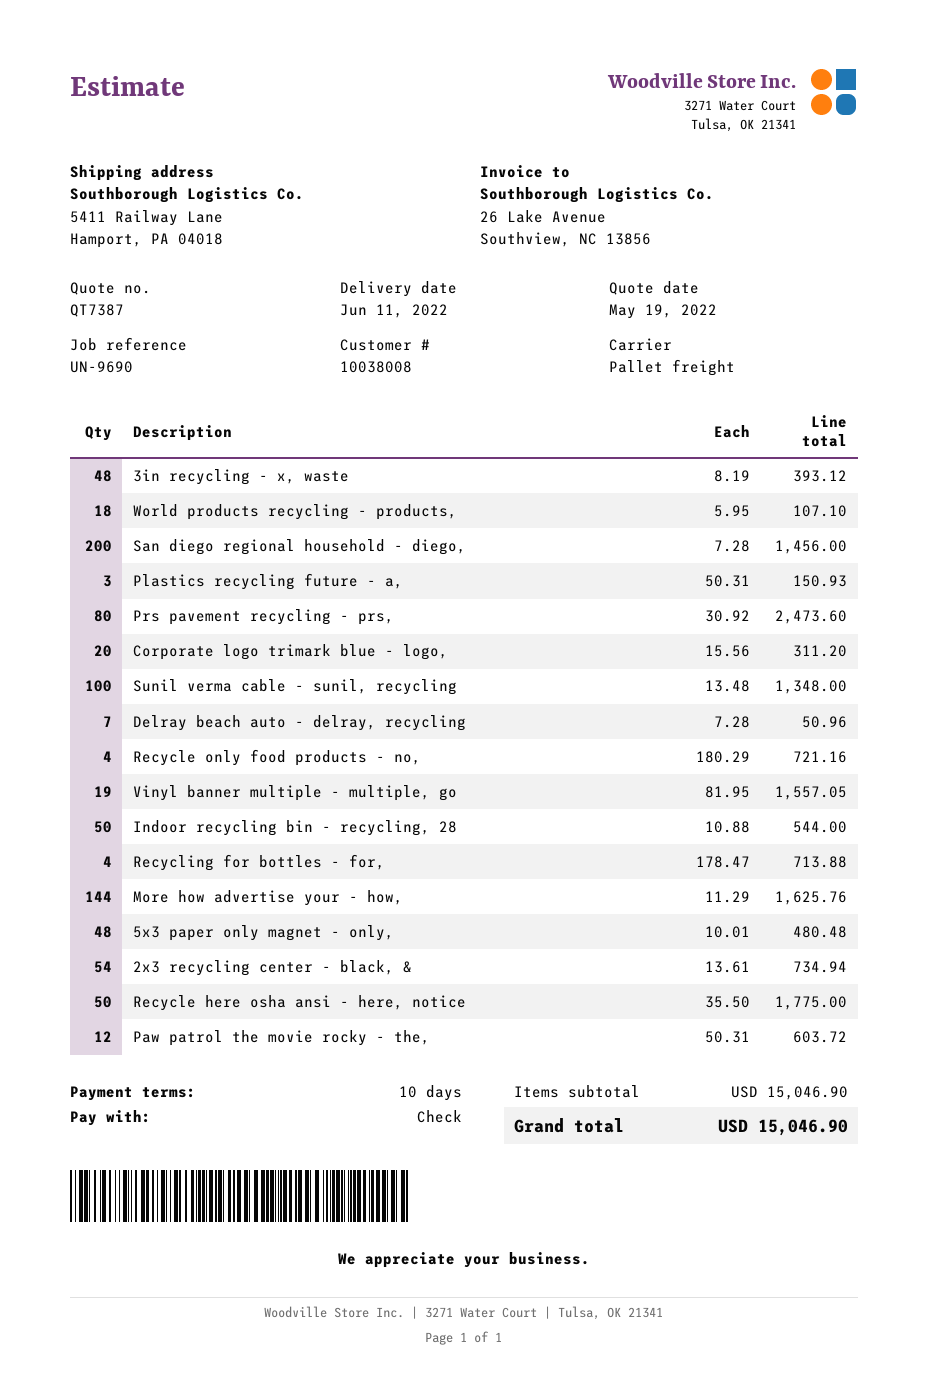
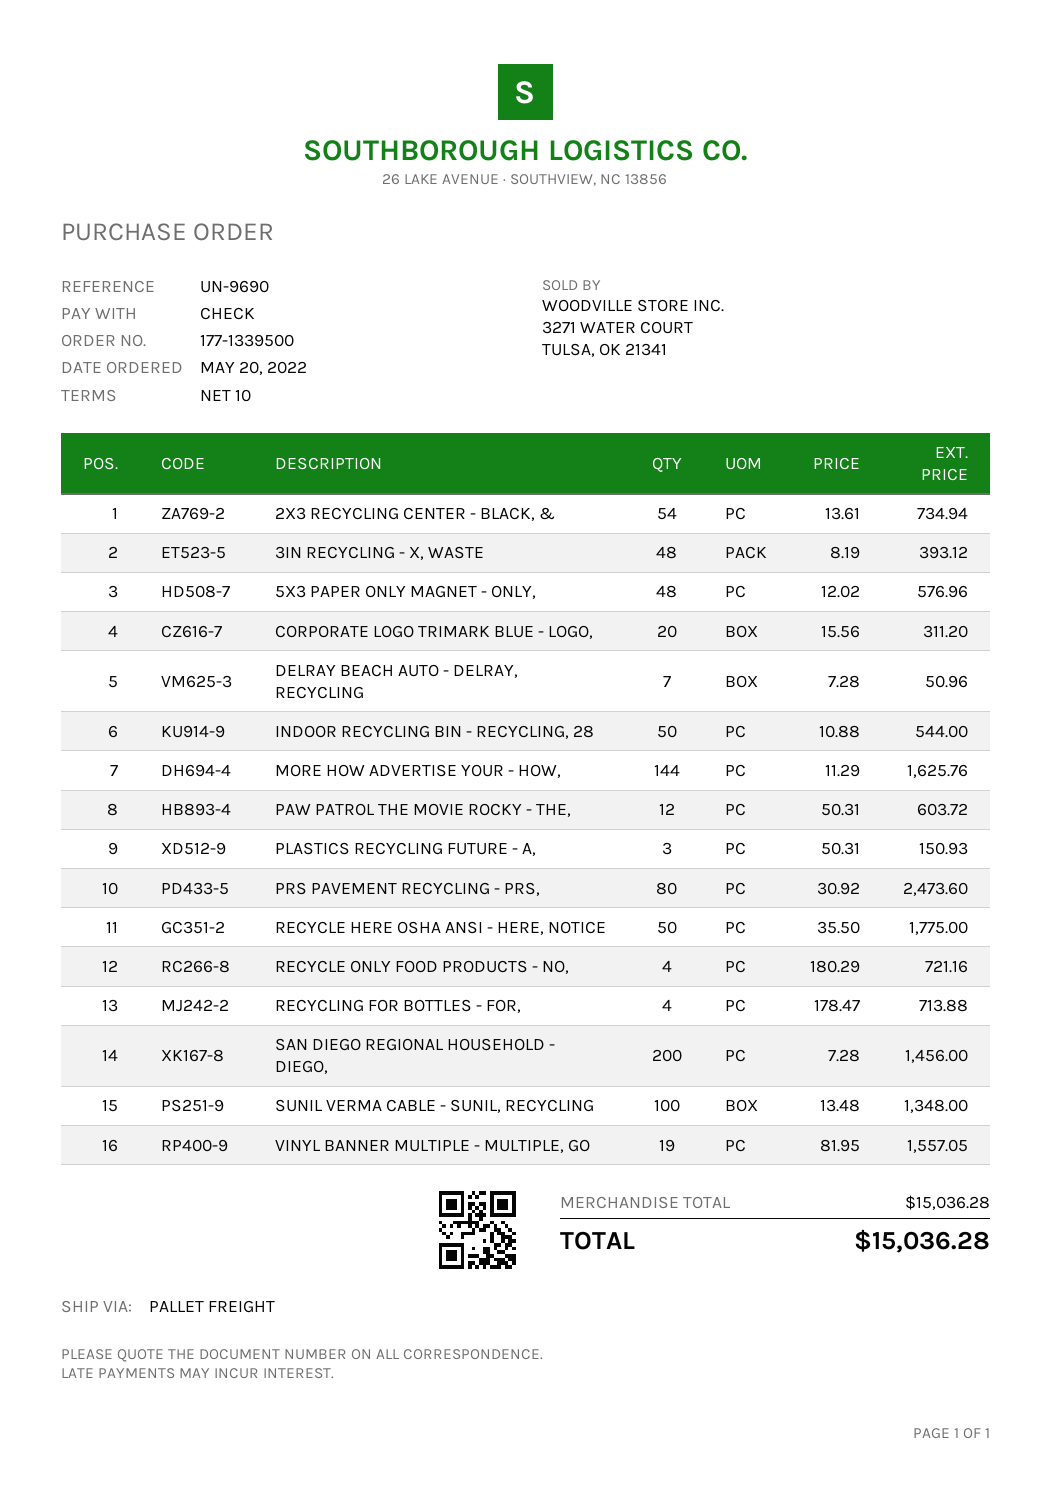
World products recycling - products,: 18 x 5.95 = 107.10 -> none
5x3 paper only magnet - only,: 48 x 10.01 = 480.48 -> 48 x 12.02 = 576.96
subtotal: 15046.90 -> 15036.28
total: 15046.90 -> 15036.28

